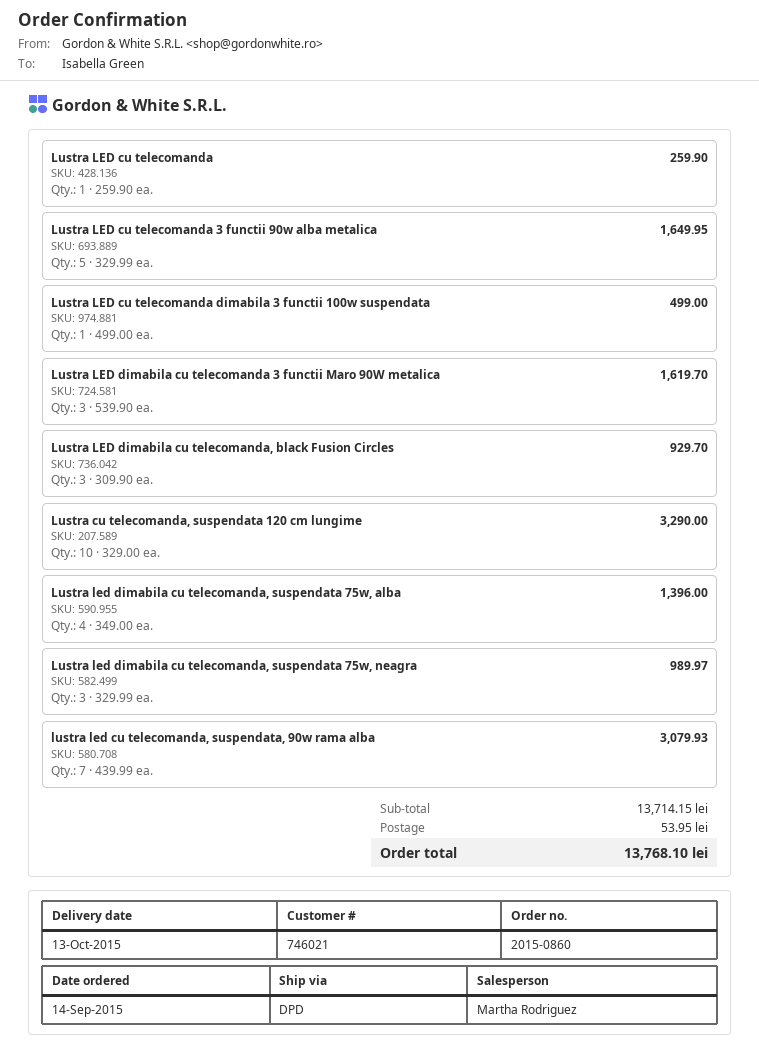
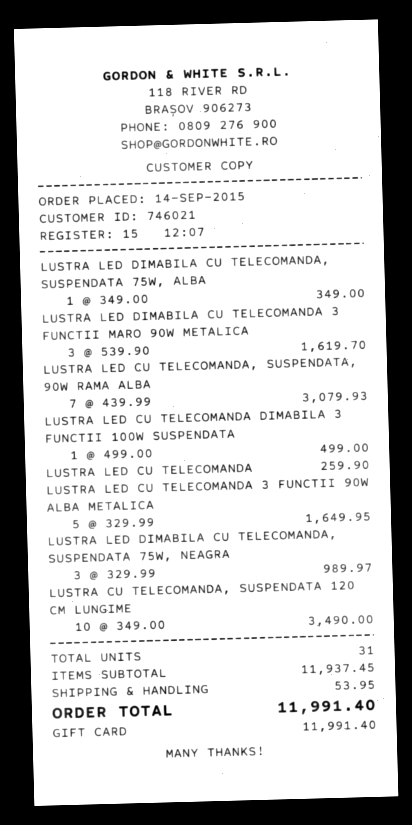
Lustra LED dimabila cu telecomanda, black Fusion Circles: 3 x 309.90 = 929.70 -> none
Lustra cu telecomanda, suspendata 120 cm lungime: 10 x 329.00 = 3290.00 -> 10 x 349.00 = 3490.00
Lustra led dimabila cu telecomanda, suspendata 75w, alba: 4 x 349.00 = 1396.00 -> 1 x 349.00 = 349.00
subtotal: 13714.15 -> 11937.45
total: 13768.10 -> 11991.40

